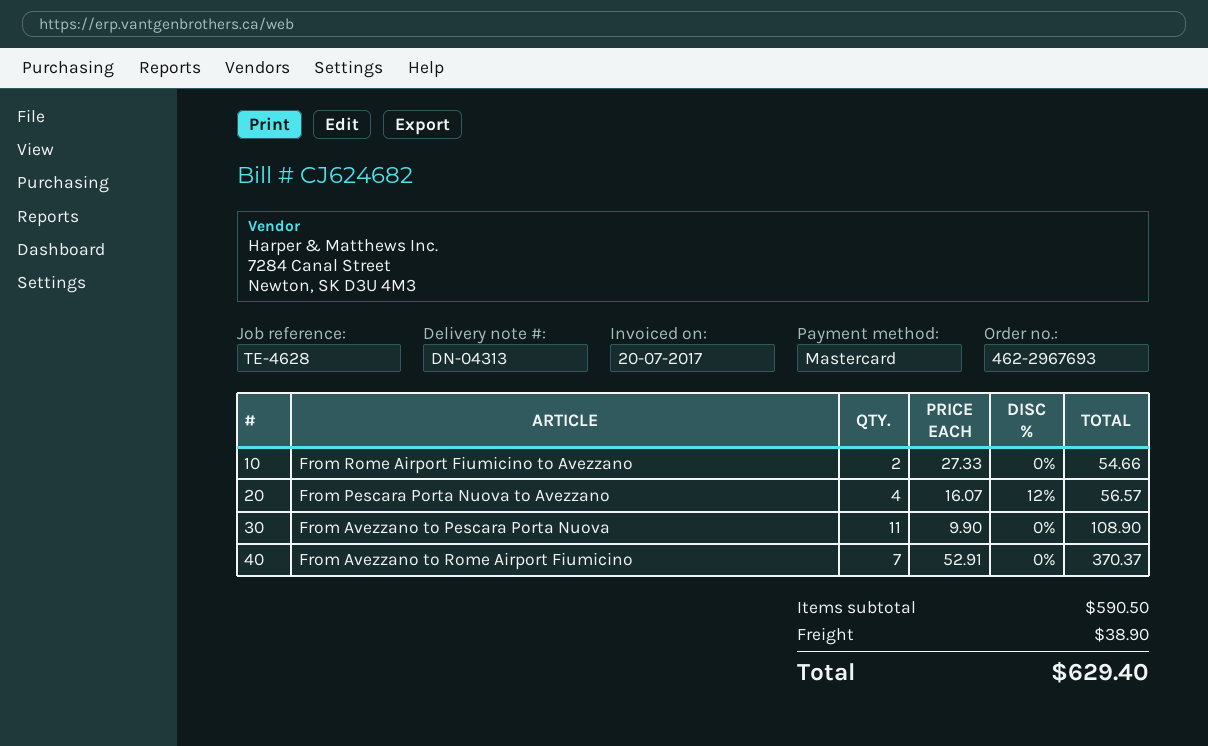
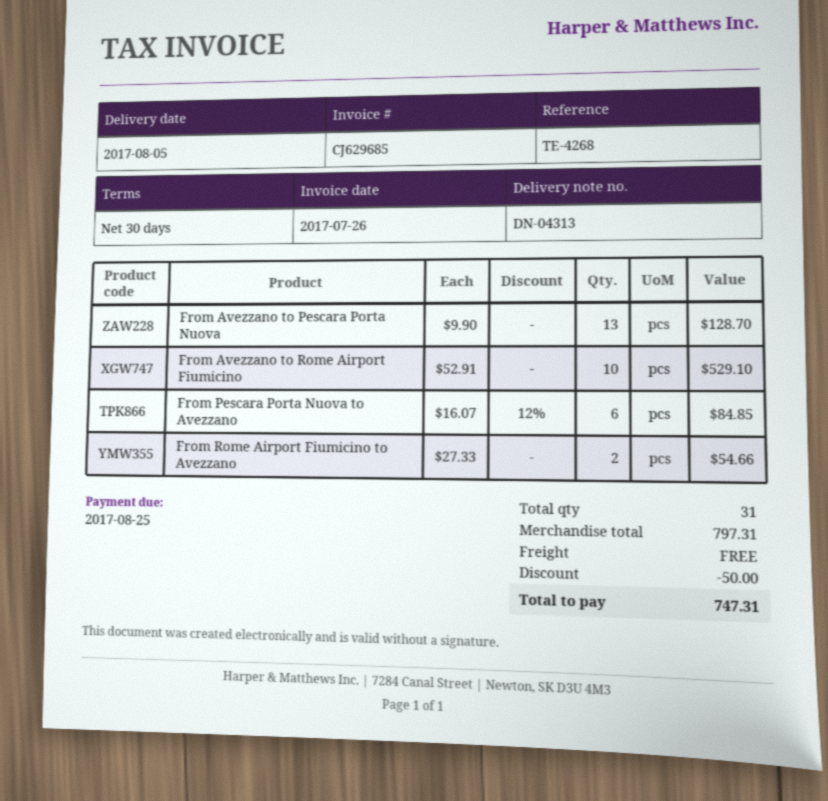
invoice number: CJ624682 -> CJ629685
invoice date: 2017-07-20 -> 2017-07-26
reference: TE-4628 -> TE-4268
From Pescara Porta Nuova to Avezzano: 4 x 16.07 - 12% = 56.57 -> 6 x 16.07 - 12% = 84.85
From Avezzano to Pescara Porta Nuova: 11 x 9.90 = 108.90 -> 13 x 9.90 = 128.70
From Avezzano to Rome Airport Fiumicino: 7 x 52.91 = 370.37 -> 10 x 52.91 = 529.10
subtotal: 590.50 -> 797.31
discount: none -> 50.00
shipping: 38.90 -> 0.00
total: 629.40 -> 747.31

